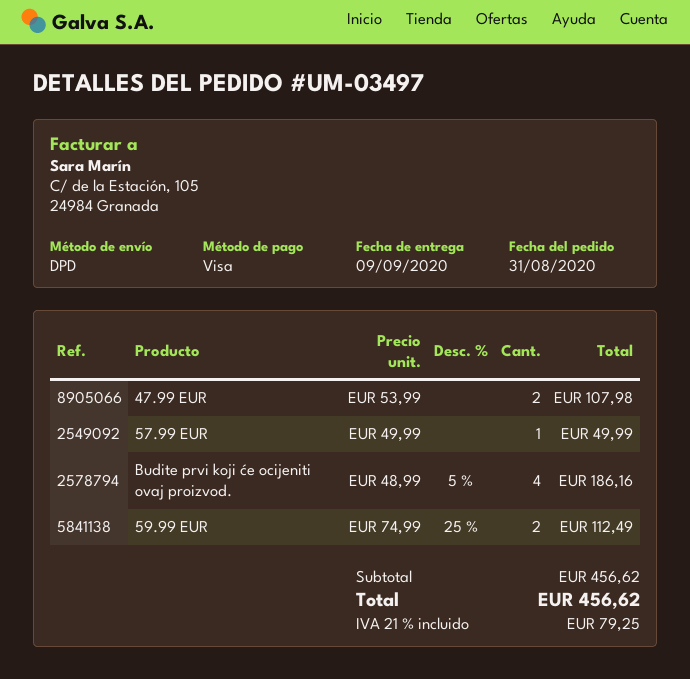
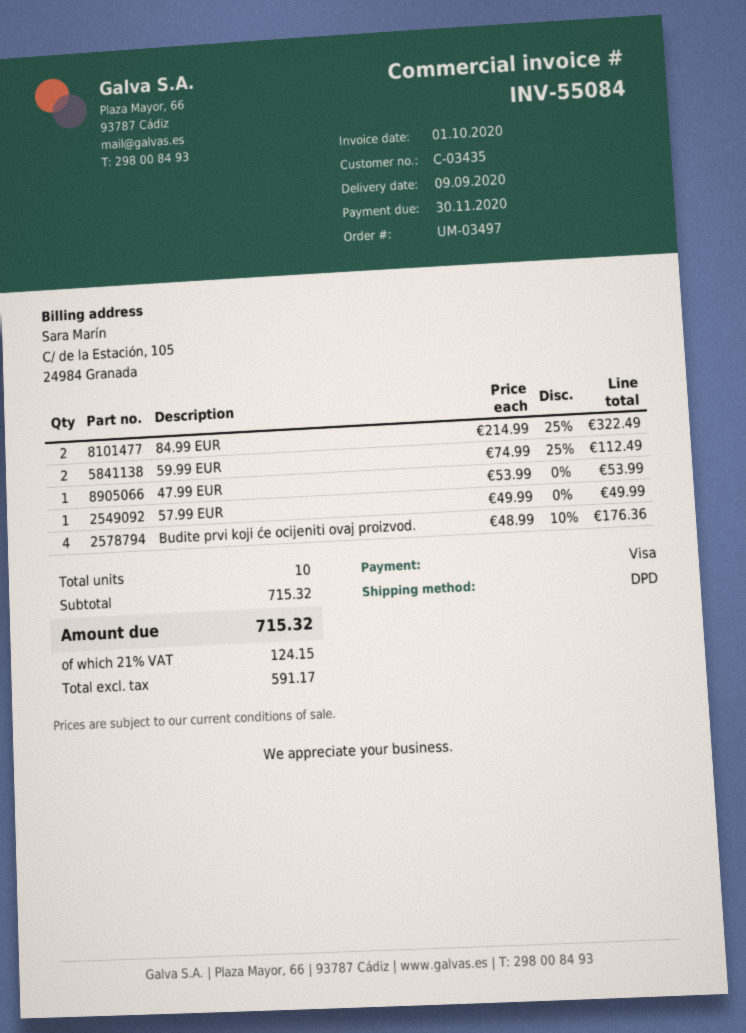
47.99 EUR: 2 x 53.99 = 107.98 -> 1 x 53.99 = 53.99
Budite prvi koji će ocijeniti ovaj proizvod.: 4 x 48.99 - 5% = 186.16 -> 4 x 48.99 - 10% = 176.36
84.99 EUR: none -> 2 x 214.99 - 25% = 322.49
subtotal: 456.62 -> 715.32
tax: 21% = 79.25 -> 21% = 124.15
total: 456.62 -> 715.32

